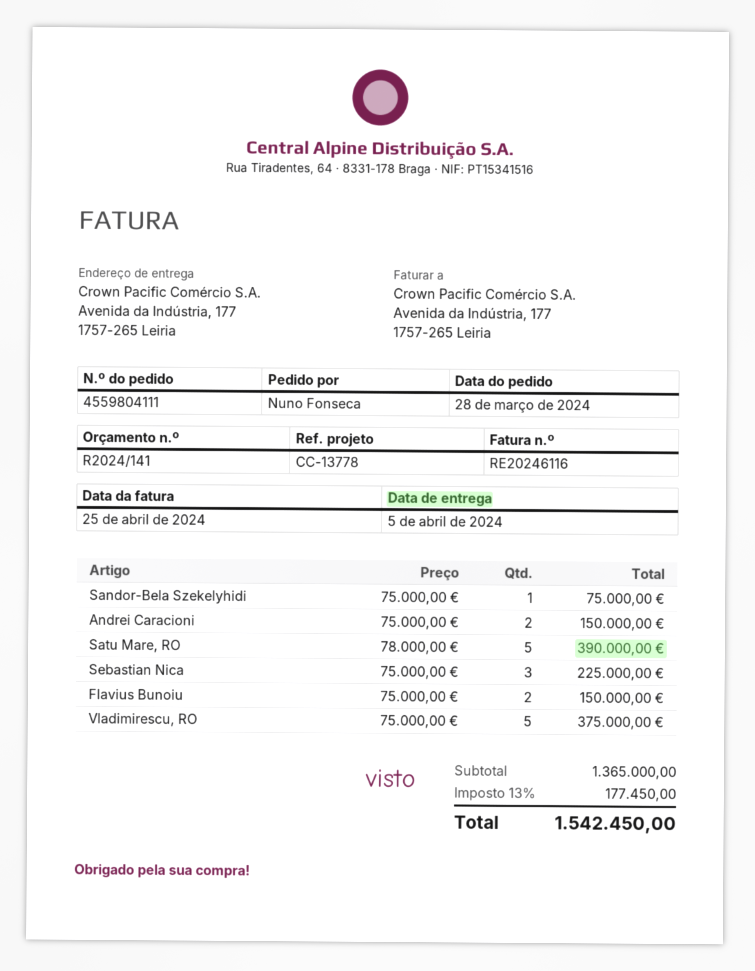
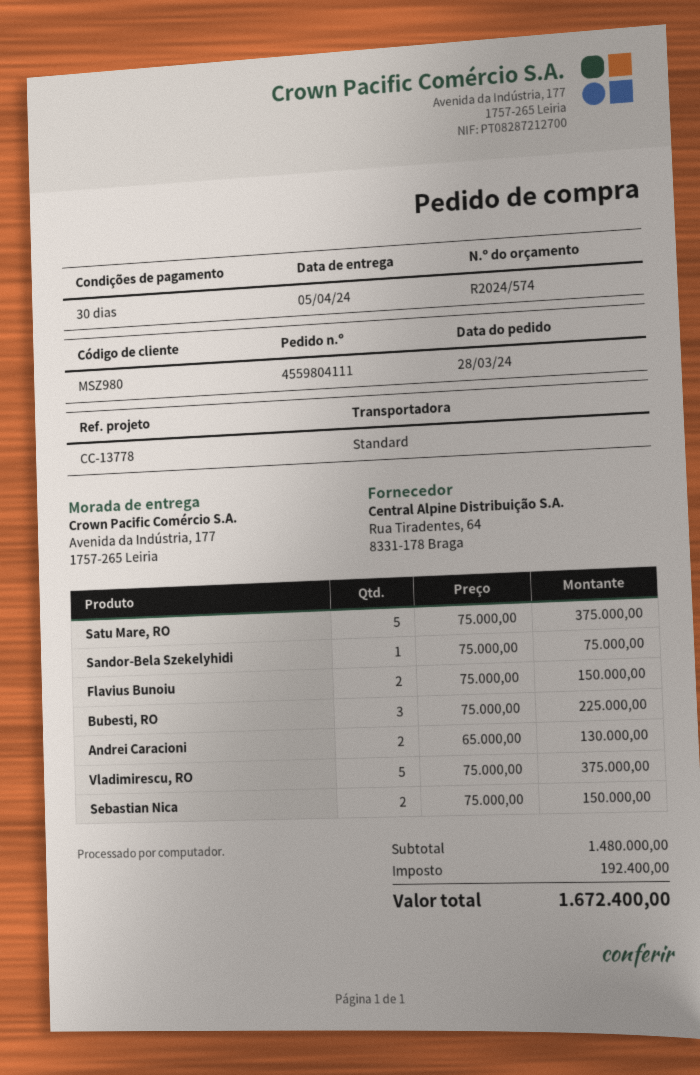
quote number: R2024/141 -> R2024/574
Andrei Caracioni: 2 x 75000.00 = 150000.00 -> 2 x 65000.00 = 130000.00
Satu Mare, RO: 5 x 78000.00 = 390000.00 -> 5 x 75000.00 = 375000.00
Sebastian Nica: 3 x 75000.00 = 225000.00 -> 2 x 75000.00 = 150000.00
Bubesti, RO: none -> 3 x 75000.00 = 225000.00
subtotal: 1365000.00 -> 1480000.00
tax: 177450.00 -> 192400.00
total: 1542450.00 -> 1672400.00

